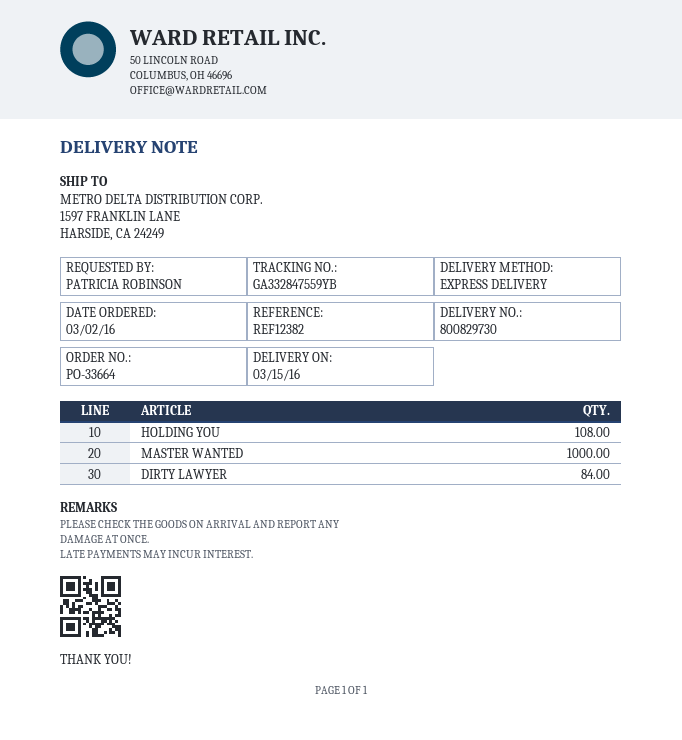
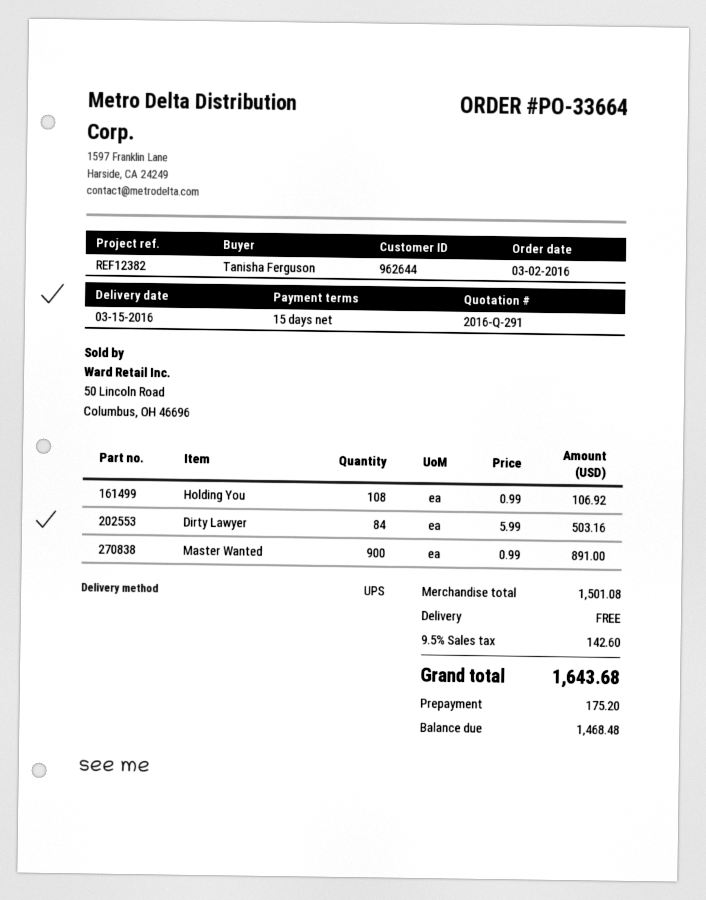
ordered by: PATRICIA ROBINSON -> Tanisha Ferguson
shipping method: express -> UPS
MASTER WANTED: 1000 -> 900

